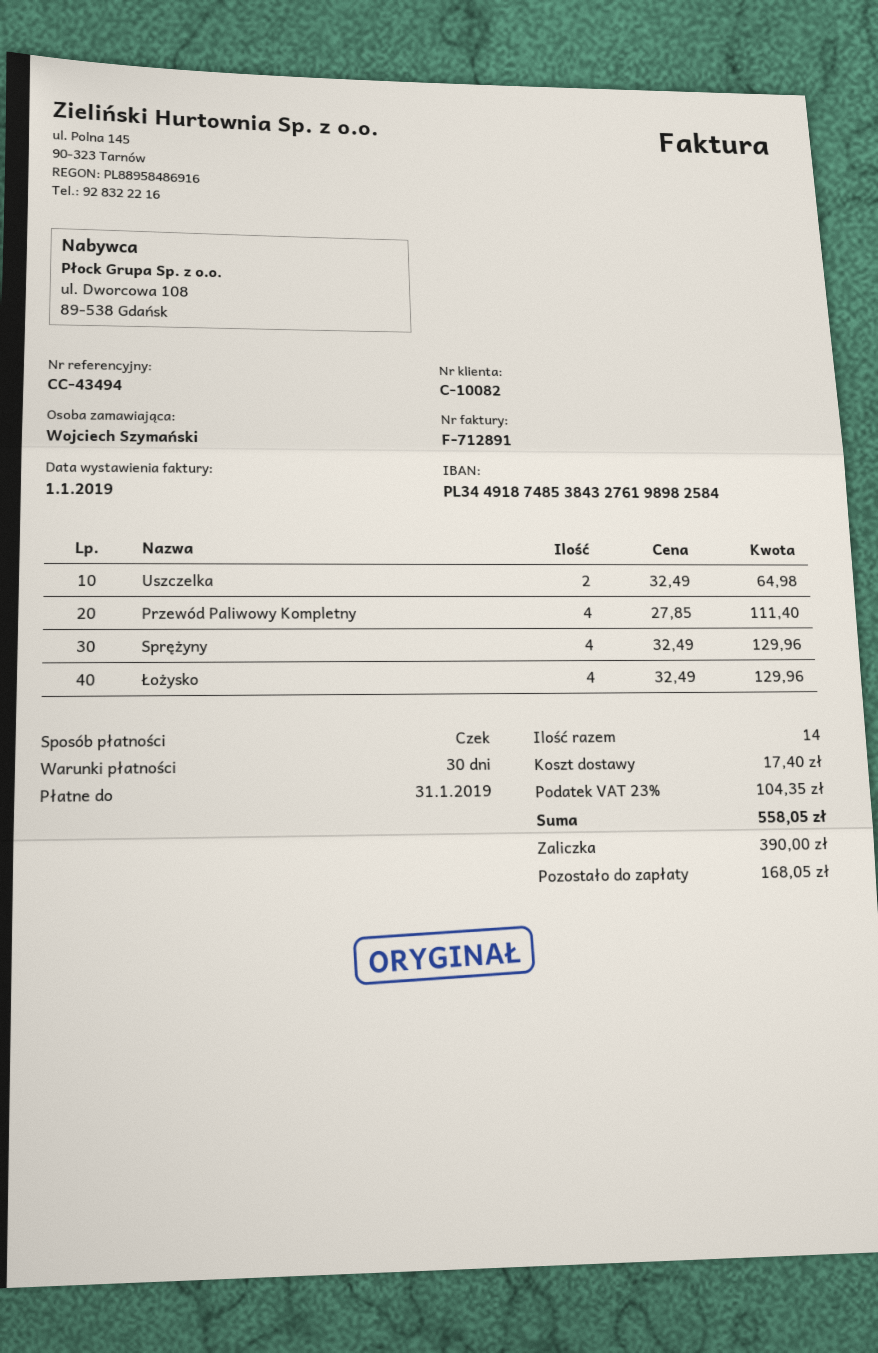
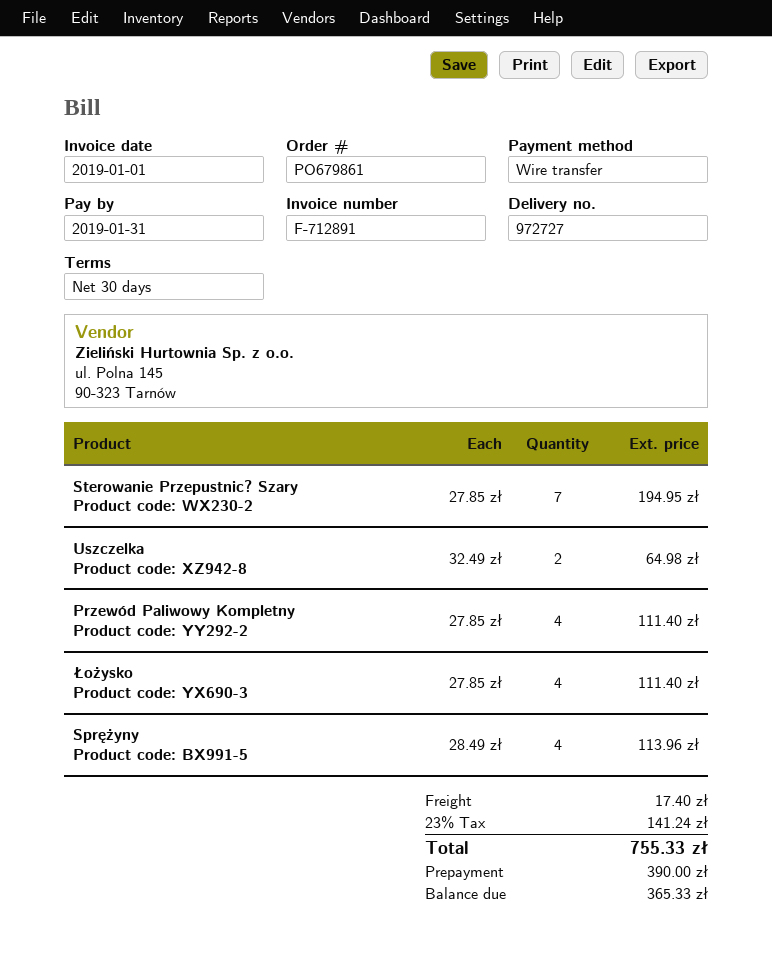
payment method: cheque -> bank transfer
Sprężyny: 4 x 32.49 = 129.96 -> 4 x 28.49 = 113.96
Łożysko: 4 x 32.49 = 129.96 -> 4 x 27.85 = 111.40
Sterowanie Przepustnic? Szary: none -> 7 x 27.85 = 194.95
tax: 23% = 104.35 -> 23% = 141.24
total: 558.05 -> 755.33
balance: 168.05 -> 365.33

